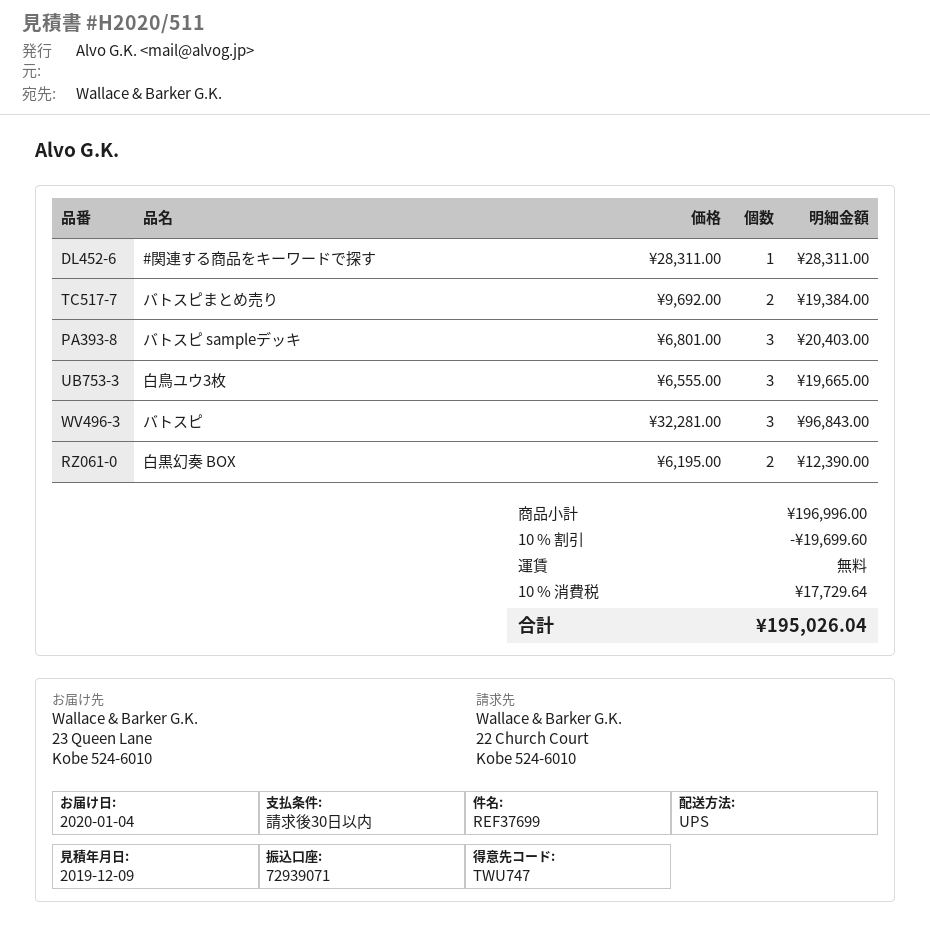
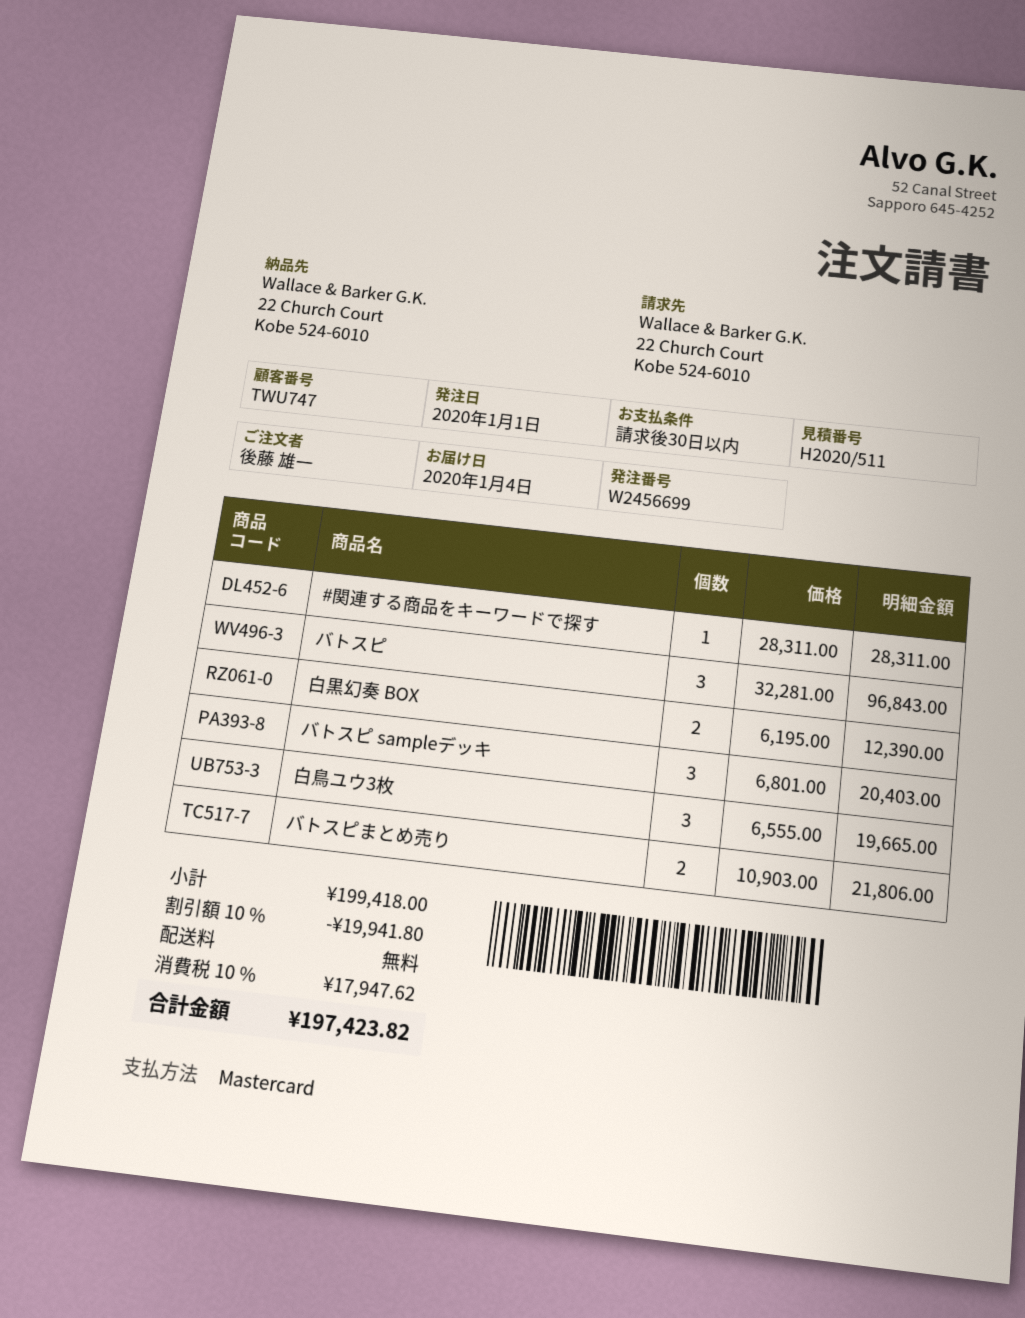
ship to: 23 Queen Lane, Kobe 524-6010 -> 22 Church Court, Kobe 524-6010
バトスピまとめ売り: 2 x 9692.00 = 19384.00 -> 2 x 10903.00 = 21806.00
subtotal: 196996.00 -> 199418.00
discount: 10% = 19699.60 -> 10% = 19941.80
tax: 10% = 17729.64 -> 10% = 17947.62
total: 195026.04 -> 197423.82

